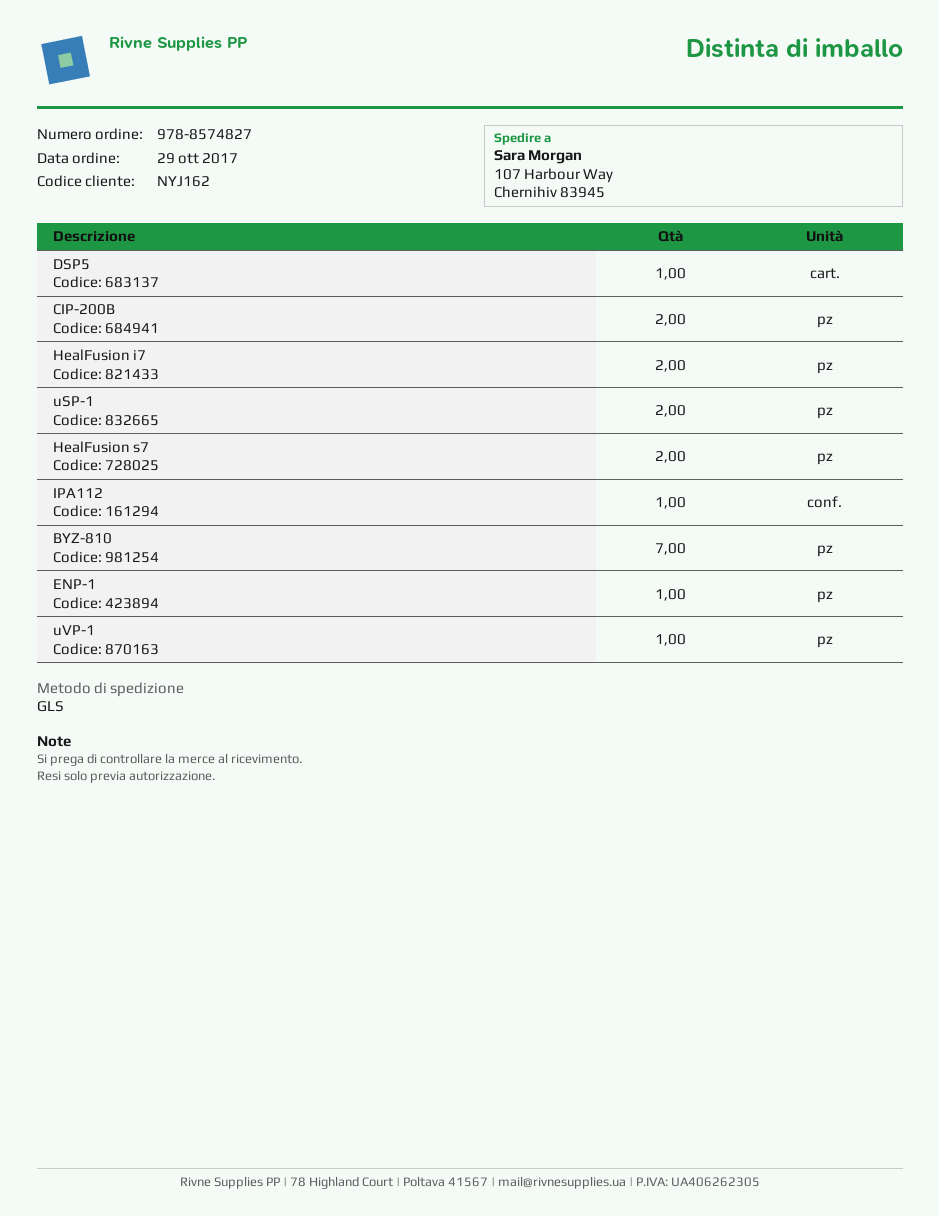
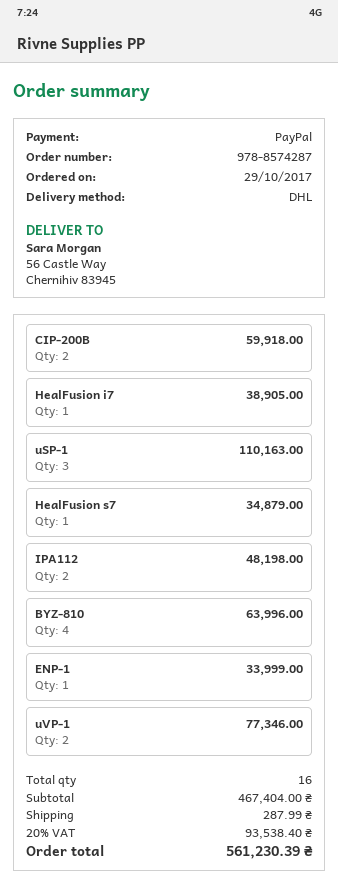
order number: 978-8574827 -> 978-8574287
shipping method: GLS -> DHL
ship to: 107 Harbour Way, Chernihiv 83945 -> 56 Castle Way, Chernihiv 83945
DSP5: 1 -> none
HealFusion i7: 2 -> 1
uSP-1: 2 -> 3
HealFusion s7: 2 -> 1
IPA112: 1 -> 2
BYZ-810: 7 -> 4
uVP-1: 1 -> 2

